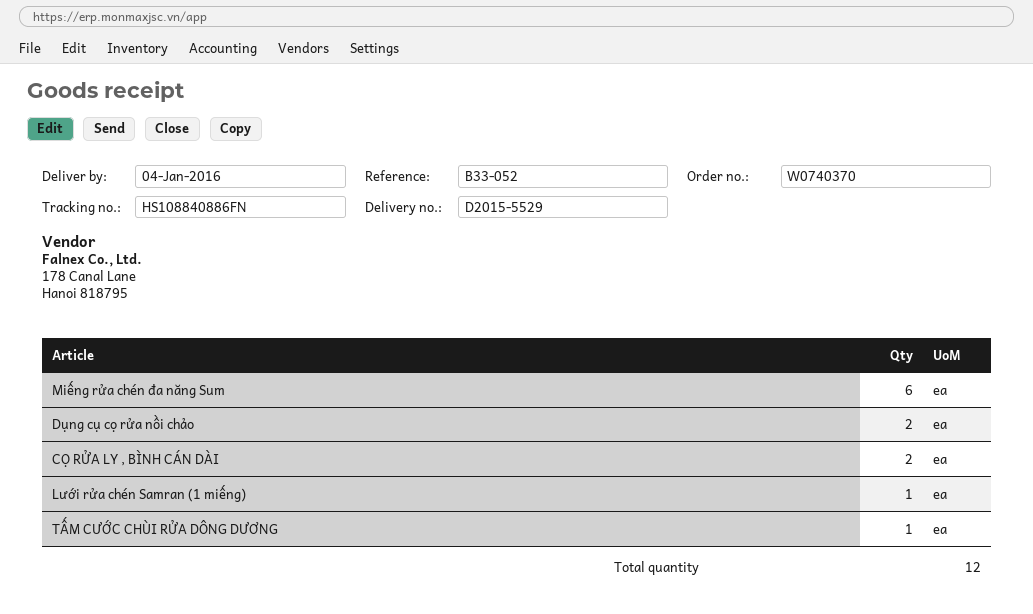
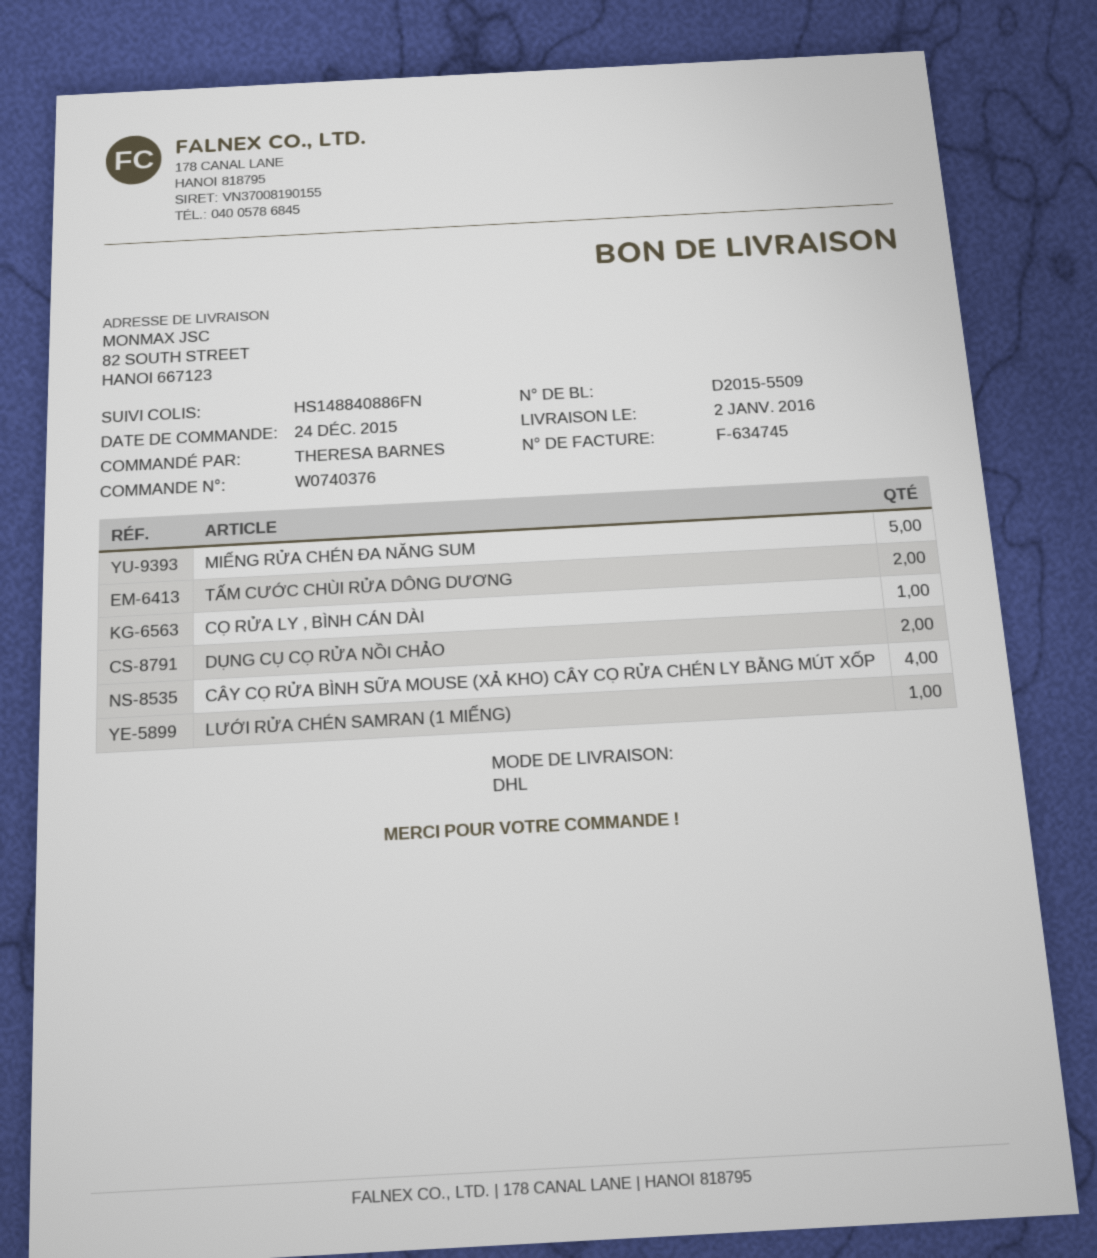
order number: W0740370 -> W0740376
delivery note number: D2015-5529 -> D2015-5509
delivery date: 2016-01-04 -> 2016-01-02
tracking number: HS108840886FN -> HS148840886FN
Miếng rửa chén đa năng Sum: 6 -> 5
CỌ RỬA LY , BÌNH CÁN DÀI: 2 -> 1
TẤM CƯỚC CHÙI RỬA DÔNG DƯƠNG: 1 -> 2
CÂY CỌ RỬA BÌNH SỮA MOUSE (XẢ KHO) CÂY CỌ RỬA CHÉN LY BẰNG MÚT XỐP: none -> 4

